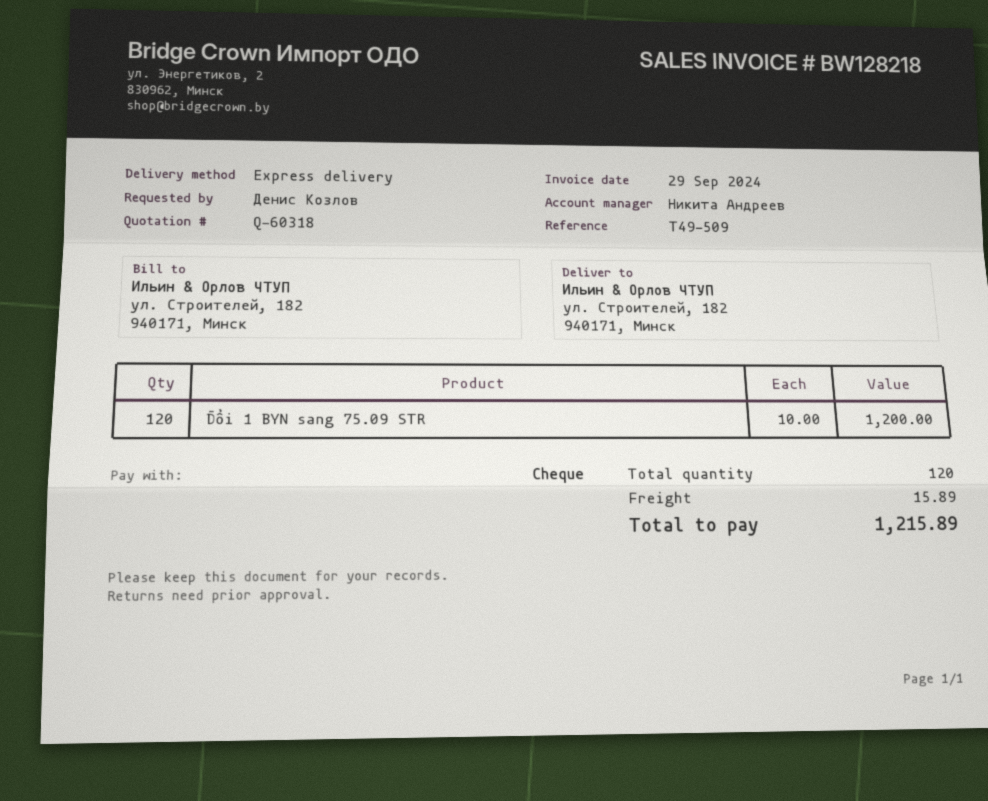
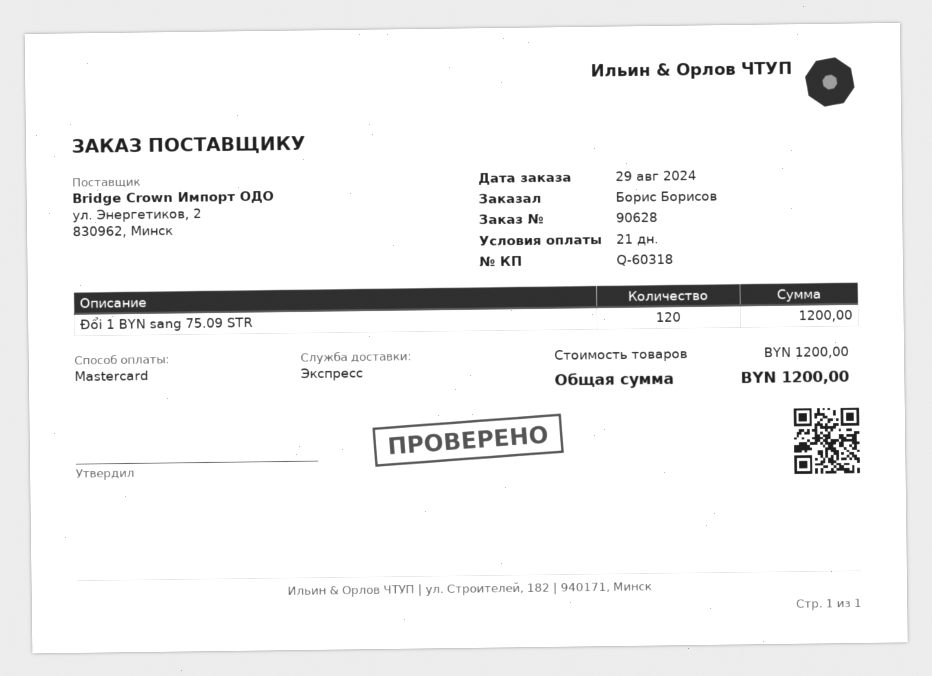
ordered by: Денис Козлов -> Борис Борисов
payment method: cheque -> Mastercard
shipping: 15.89 -> none
total: 1215.89 -> 1200.00

